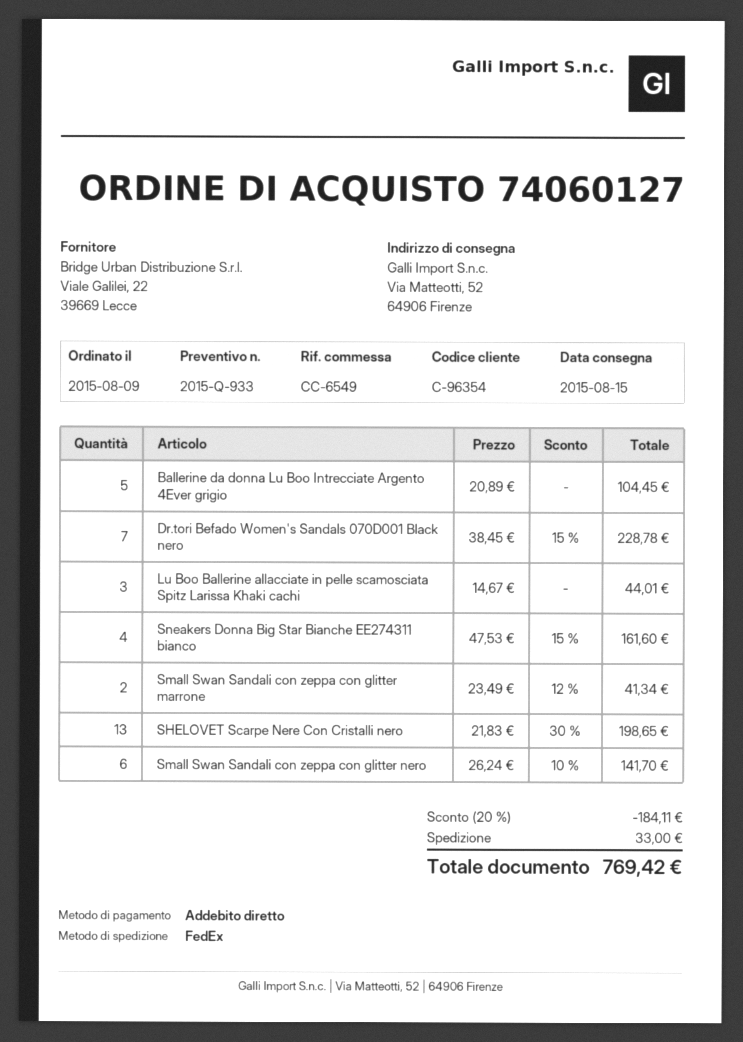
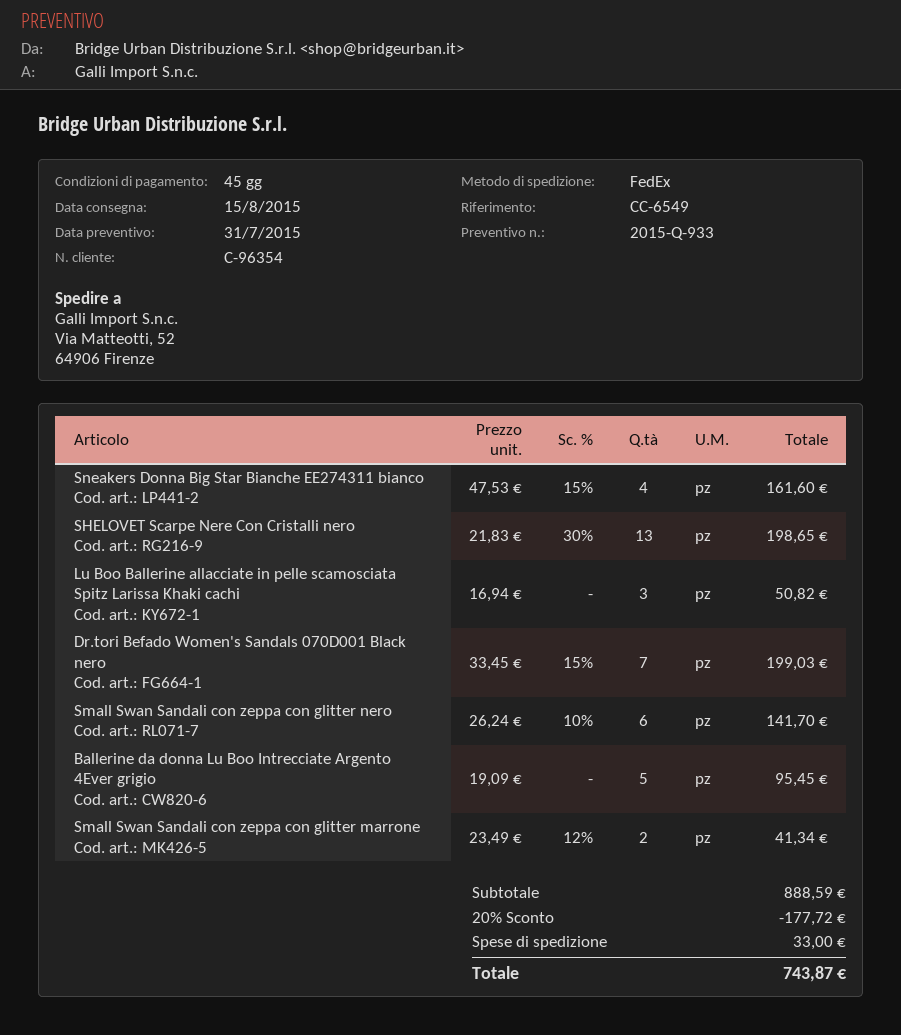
Ballerine da donna Lu Boo Intrecciate Argento 4Ever grigio: 5 x 20.89 = 104.45 -> 5 x 19.09 = 95.45
Dr.tori Befado Women's Sandals 070D001 Black nero: 7 x 38.45 - 15% = 228.78 -> 7 x 33.45 - 15% = 199.03
Lu Boo Ballerine allacciate in pelle scamosciata Spitz Larissa Khaki cachi: 3 x 14.67 = 44.01 -> 3 x 16.94 = 50.82
discount: 20% = 184.11 -> 20% = 177.72
total: 769.42 -> 743.87

